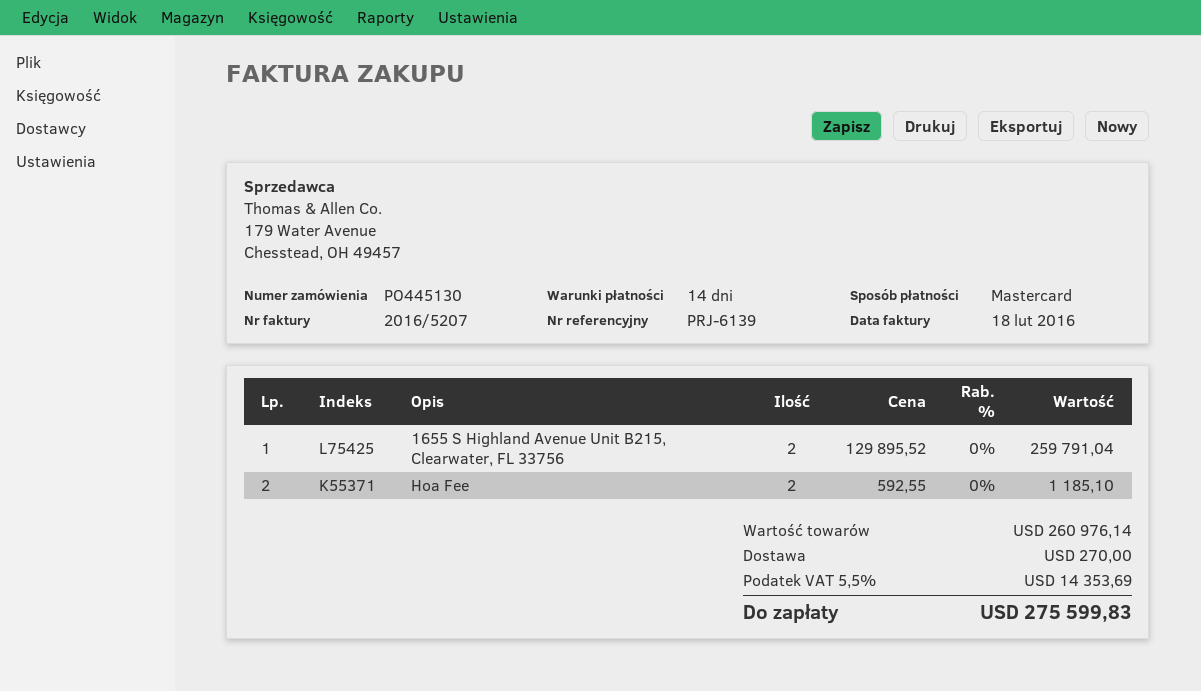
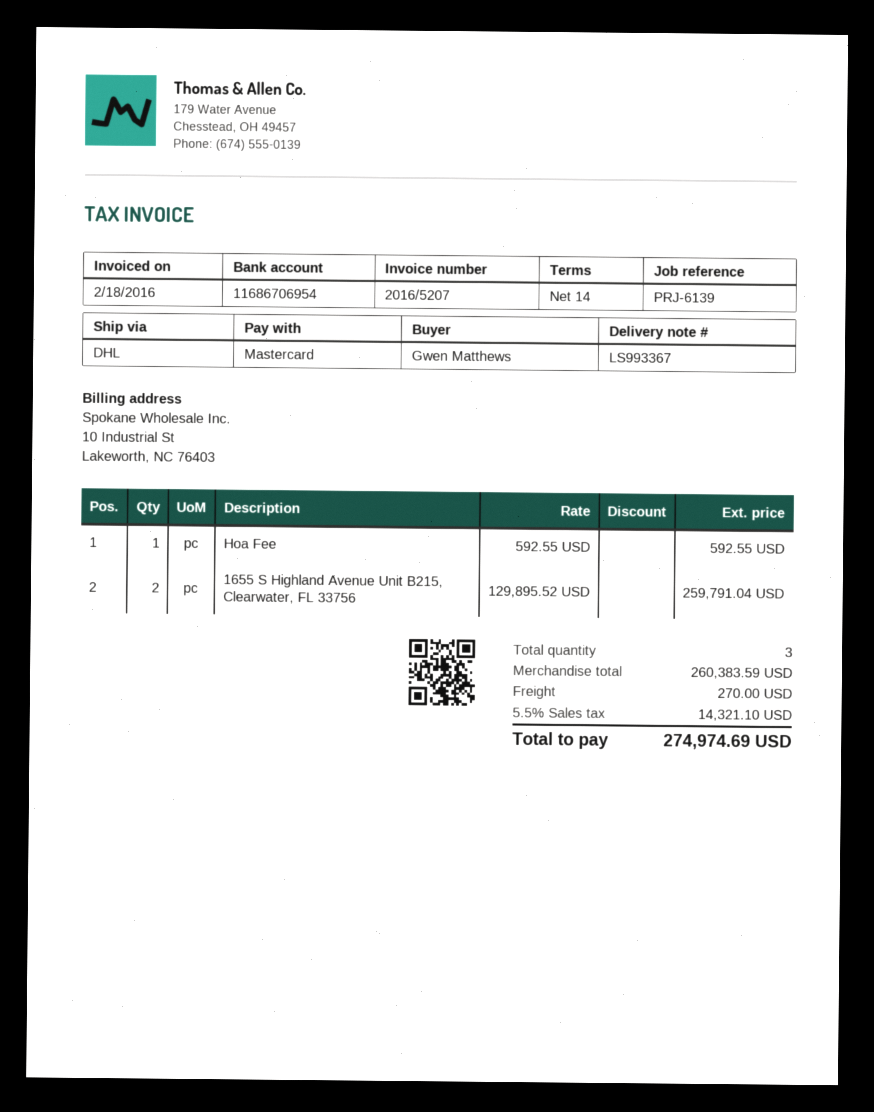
Hoa Fee: 2 x 592.55 = 1185.10 -> 1 x 592.55 = 592.55
subtotal: 260976.14 -> 260383.59
tax: 5.5% = 14353.69 -> 5.5% = 14321.10
total: 275599.83 -> 274974.69

